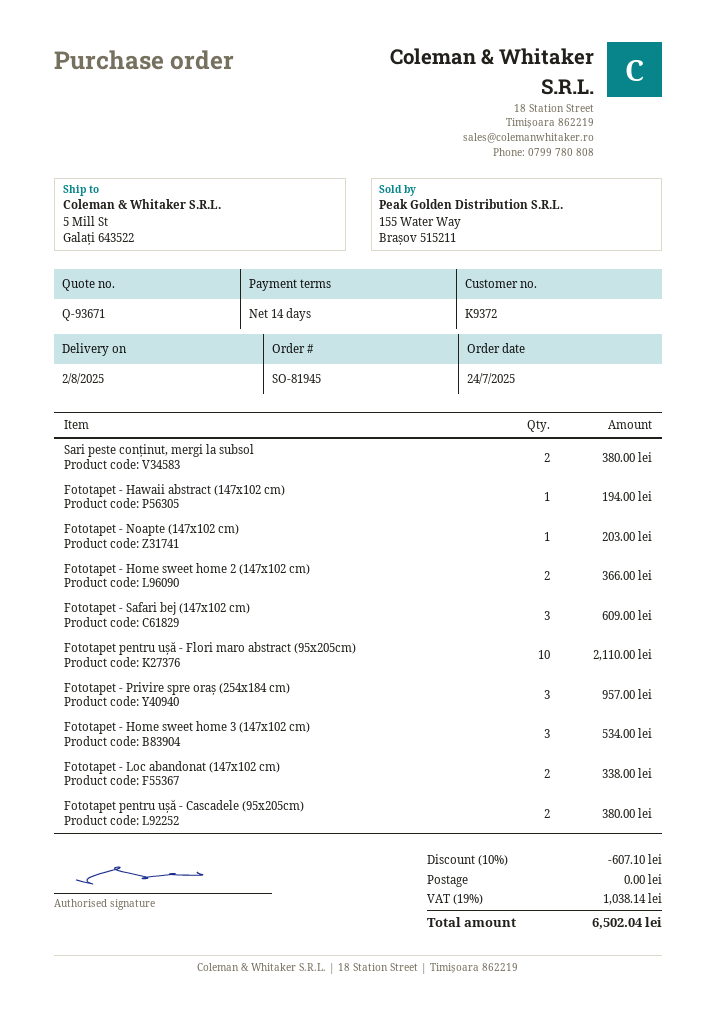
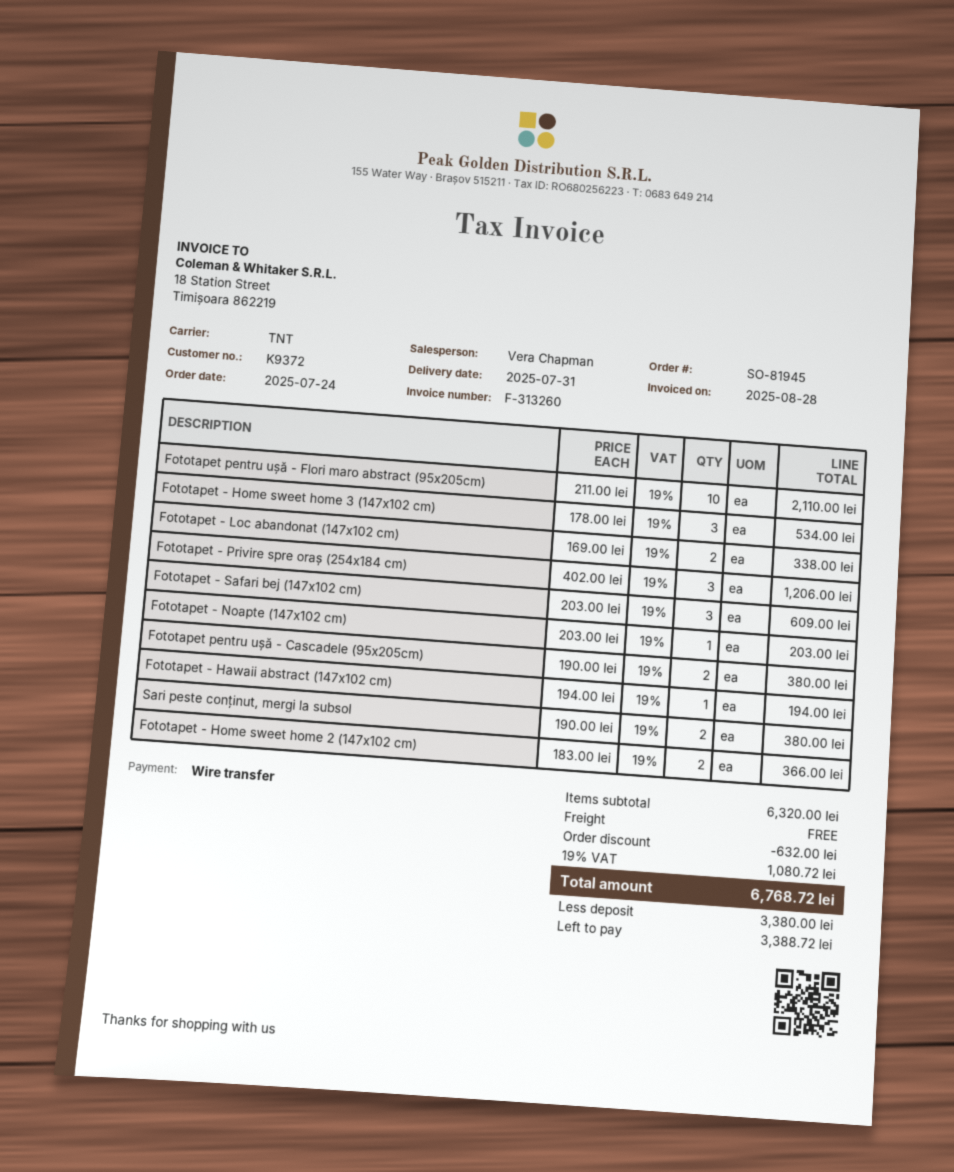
delivery date: 2025-08-02 -> 2025-07-31
Fototapet - Privire spre oraș (254x184 cm): 3 for 957.00 -> 3 for 1206.00
discount: 607.10 -> 632.00
tax: 19% = 1038.14 -> 19% = 1080.72
total: 6502.04 -> 6768.72

